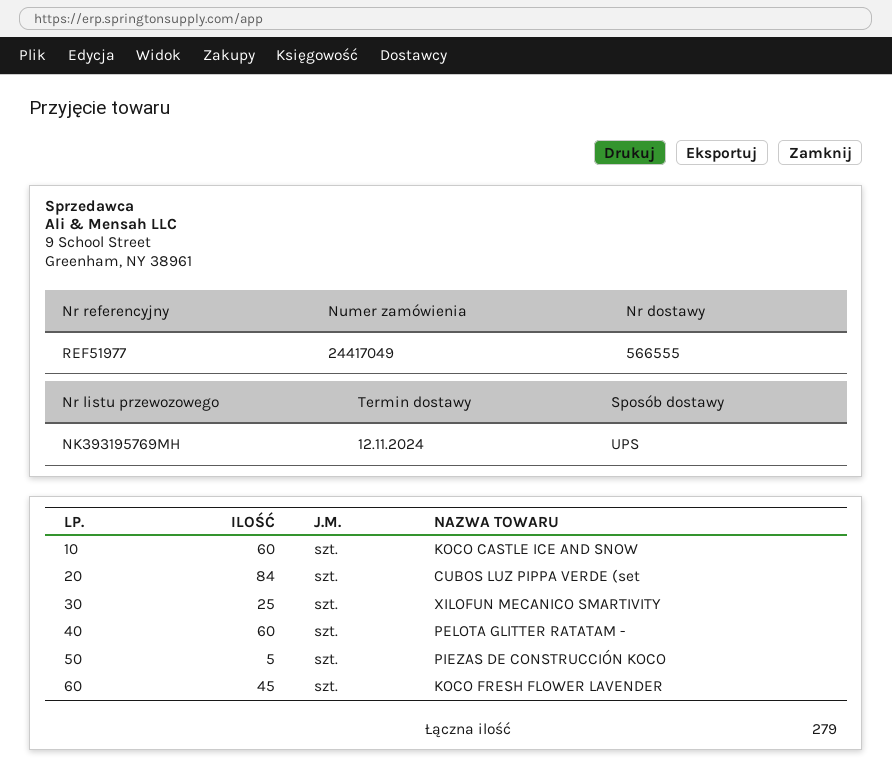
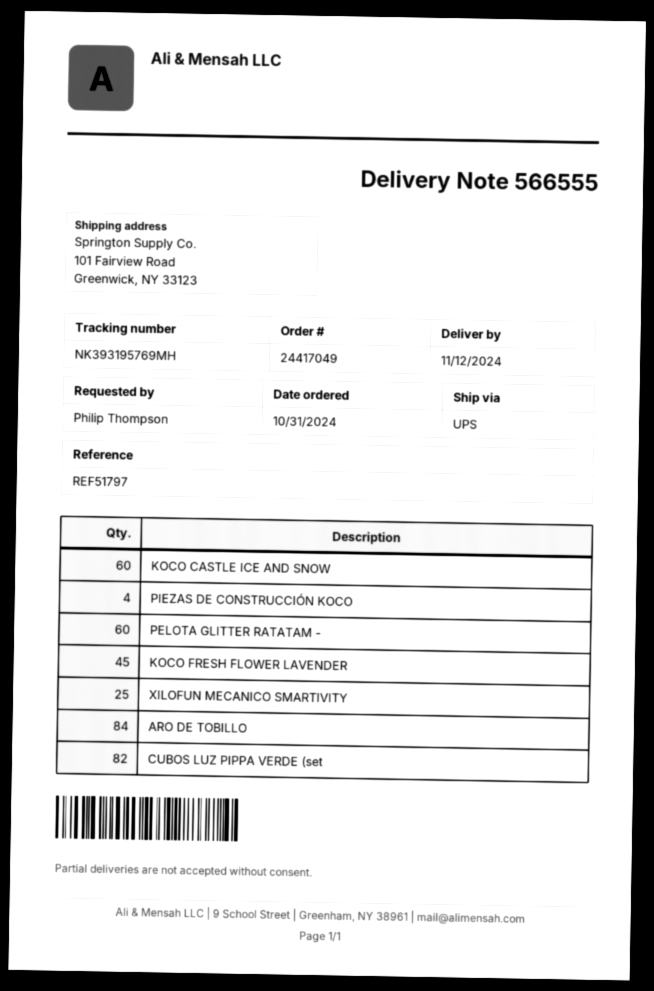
reference: REF51977 -> REF51797
CUBOS LUZ PIPPA VERDE (set: 84 -> 82
PIEZAS DE CONSTRUCCIÓN KOCO: 5 -> 4
ARO DE TOBILLO: none -> 84

